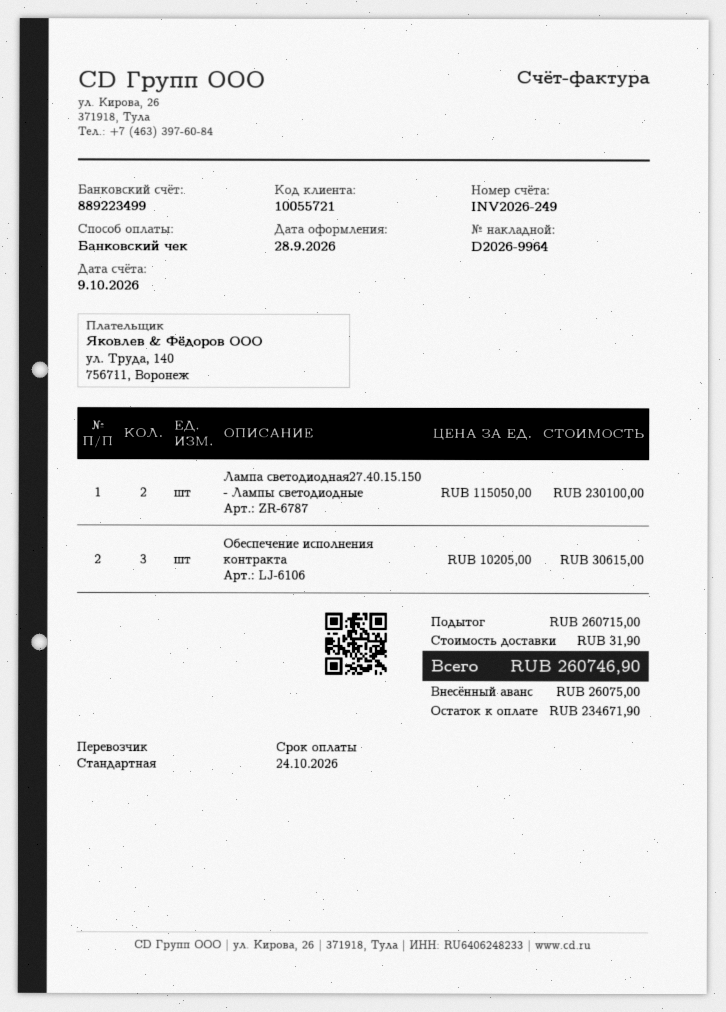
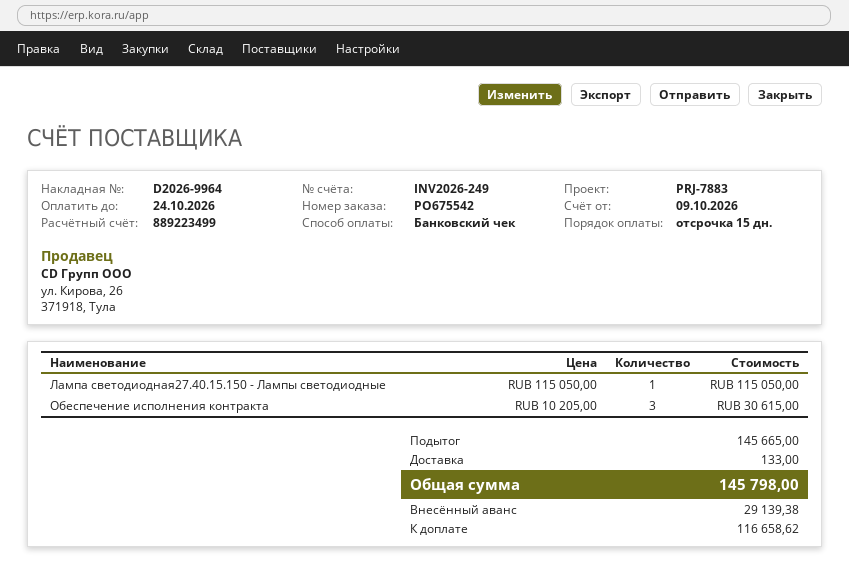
Лампа светодиодная27.40.15.150 - Лампы светодиодные: 2 x 115050.00 = 230100.00 -> 1 x 115050.00 = 115050.00
subtotal: 260715.00 -> 145665.00
shipping: 31.90 -> 133.00
total: 260746.90 -> 145798.00
deposit: 26075.00 -> 29139.38
balance: 234671.90 -> 116658.62

